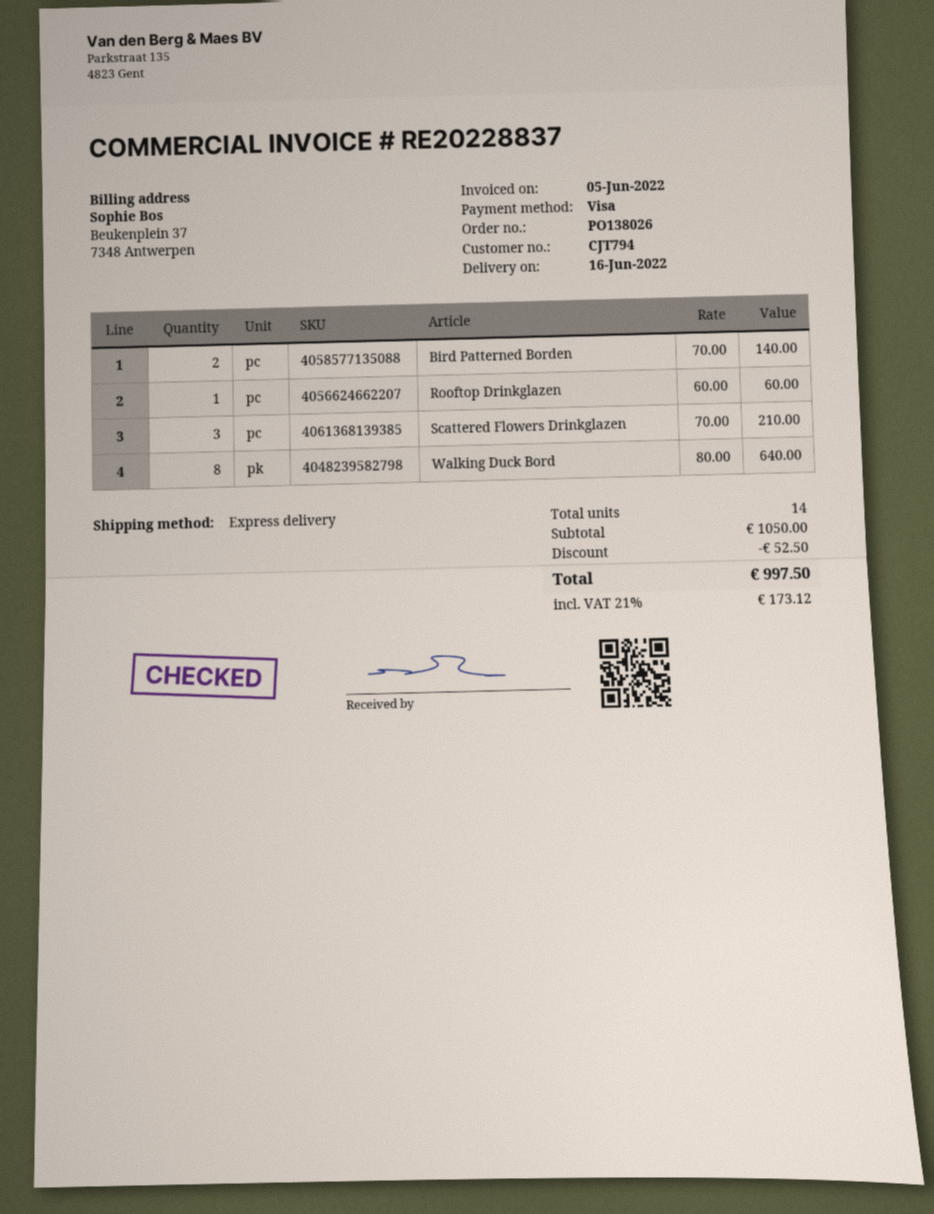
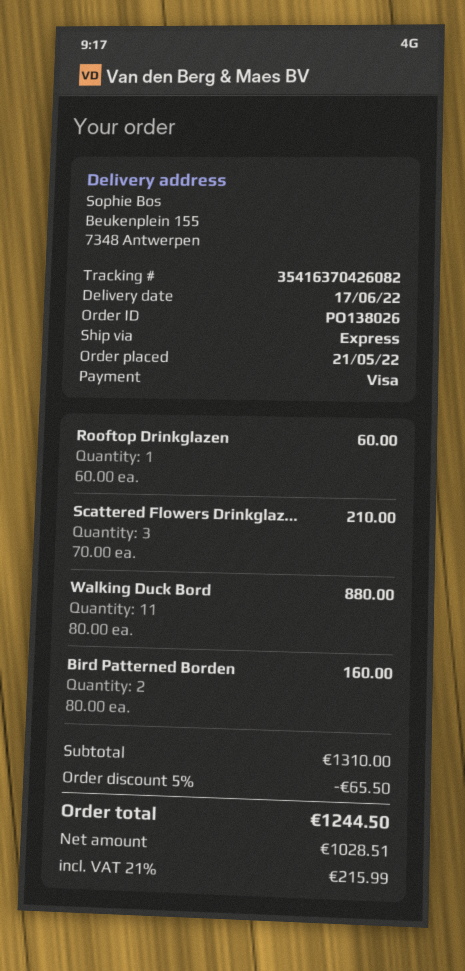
delivery date: 2022-06-16 -> 2022-06-17
Bird Patterned Borden: 2 x 70.00 = 140.00 -> 2 x 80.00 = 160.00
Walking Duck Bord: 8 x 80.00 = 640.00 -> 11 x 80.00 = 880.00
subtotal: 1050.00 -> 1310.00
discount: 52.50 -> 65.50
tax: 21% = 173.12 -> 21% = 215.99
total: 997.50 -> 1244.50

